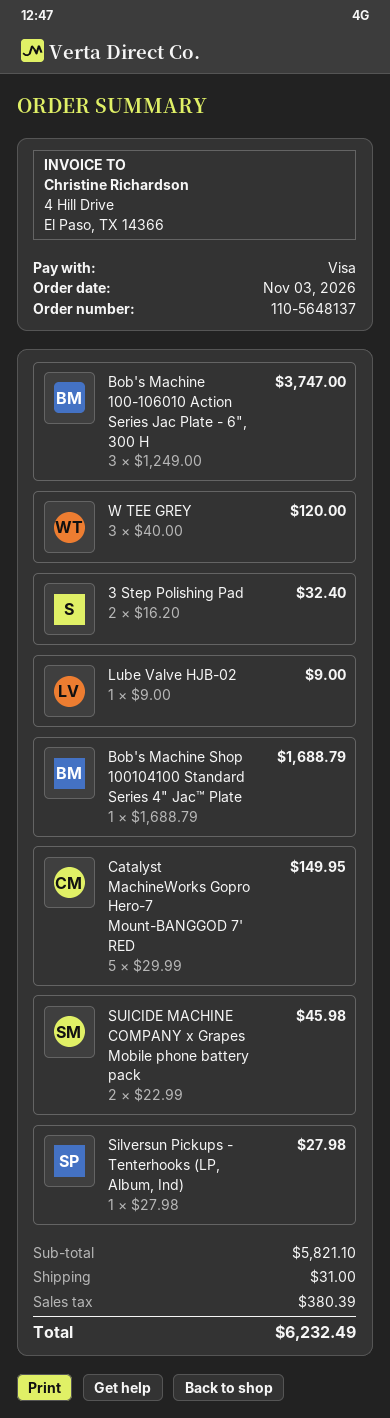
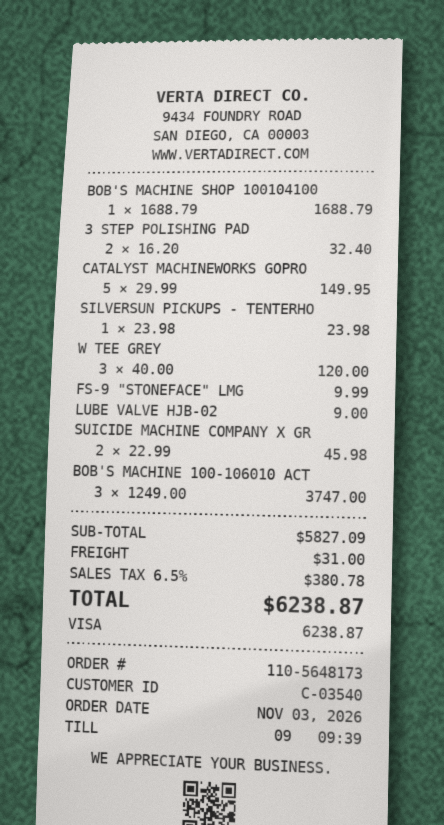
order number: 110-5648137 -> 110-5648173
Silversun Pickups - Tenterhooks (LP, Album, Ind): 1 x 27.98 = 27.98 -> 1 x 23.98 = 23.98
FS-9 "STONEFACE" LMG: none -> 1 x 9.99 = 9.99
subtotal: 5821.10 -> 5827.09
tax: 380.39 -> 380.78
total: 6232.49 -> 6238.87

